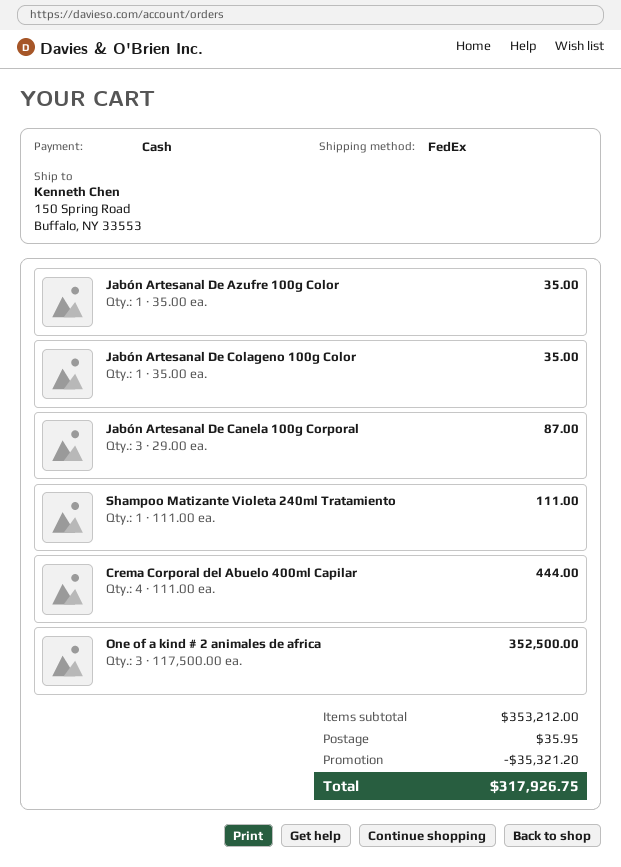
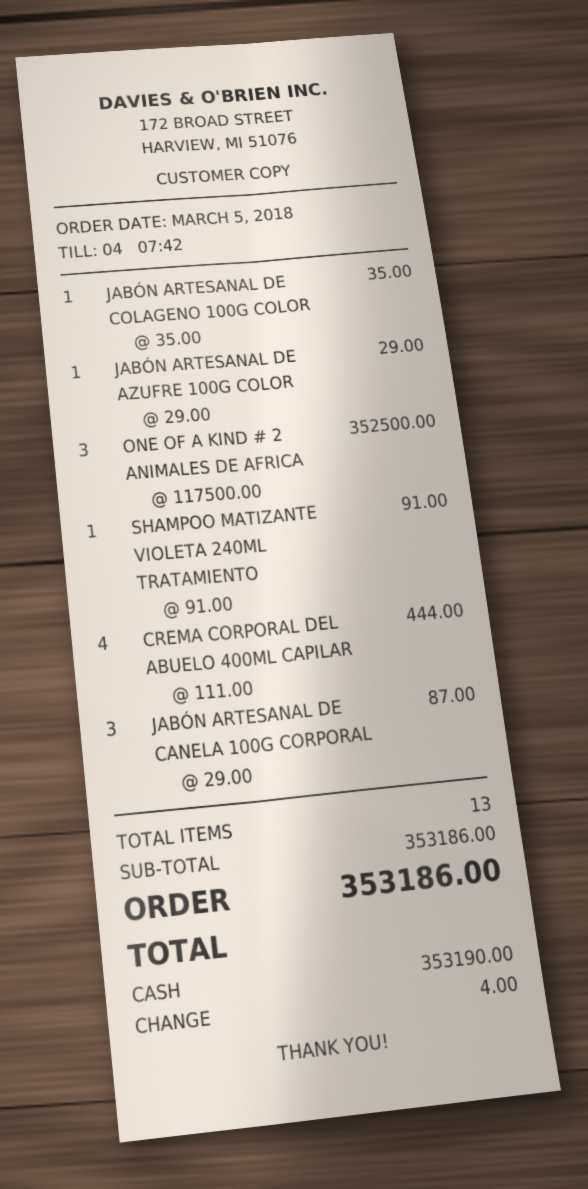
Jabón Artesanal De Azufre 100g Color: 1 x 35.00 = 35.00 -> 1 x 29.00 = 29.00
Shampoo Matizante Violeta 240ml Tratamiento: 1 x 111.00 = 111.00 -> 1 x 91.00 = 91.00
subtotal: 353212.00 -> 353186.00
discount: 35321.20 -> none
shipping: 35.95 -> none
total: 317926.75 -> 353186.00

